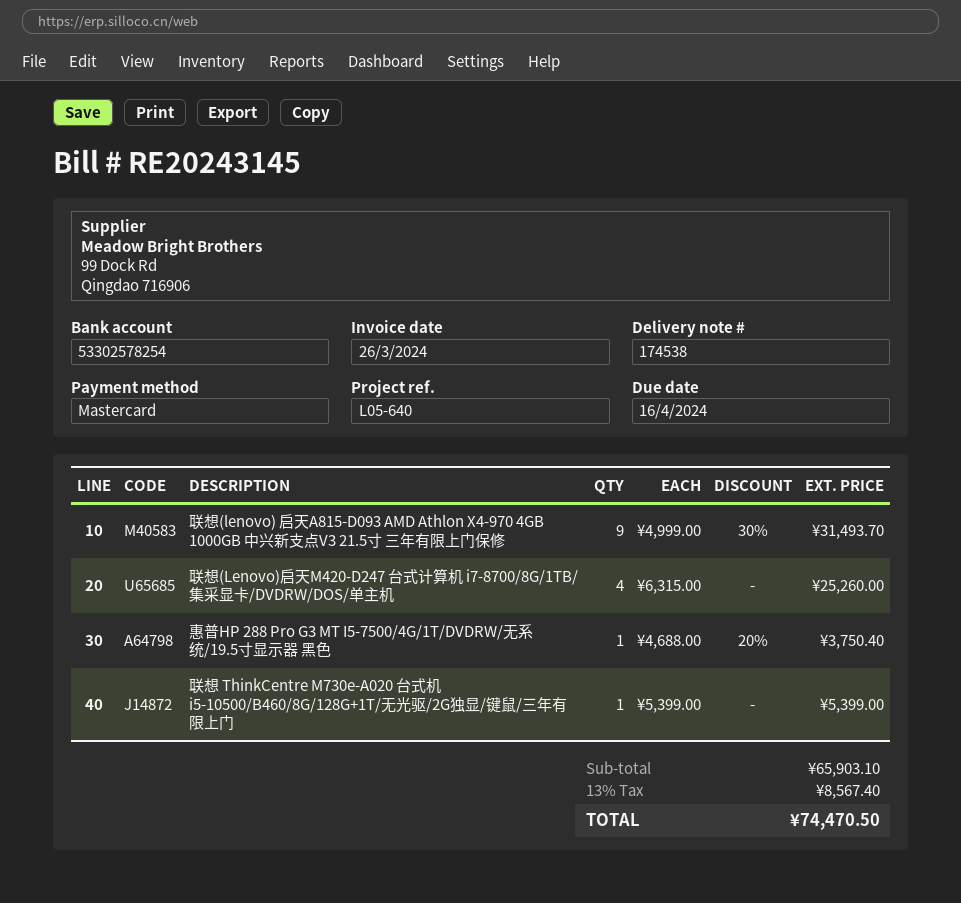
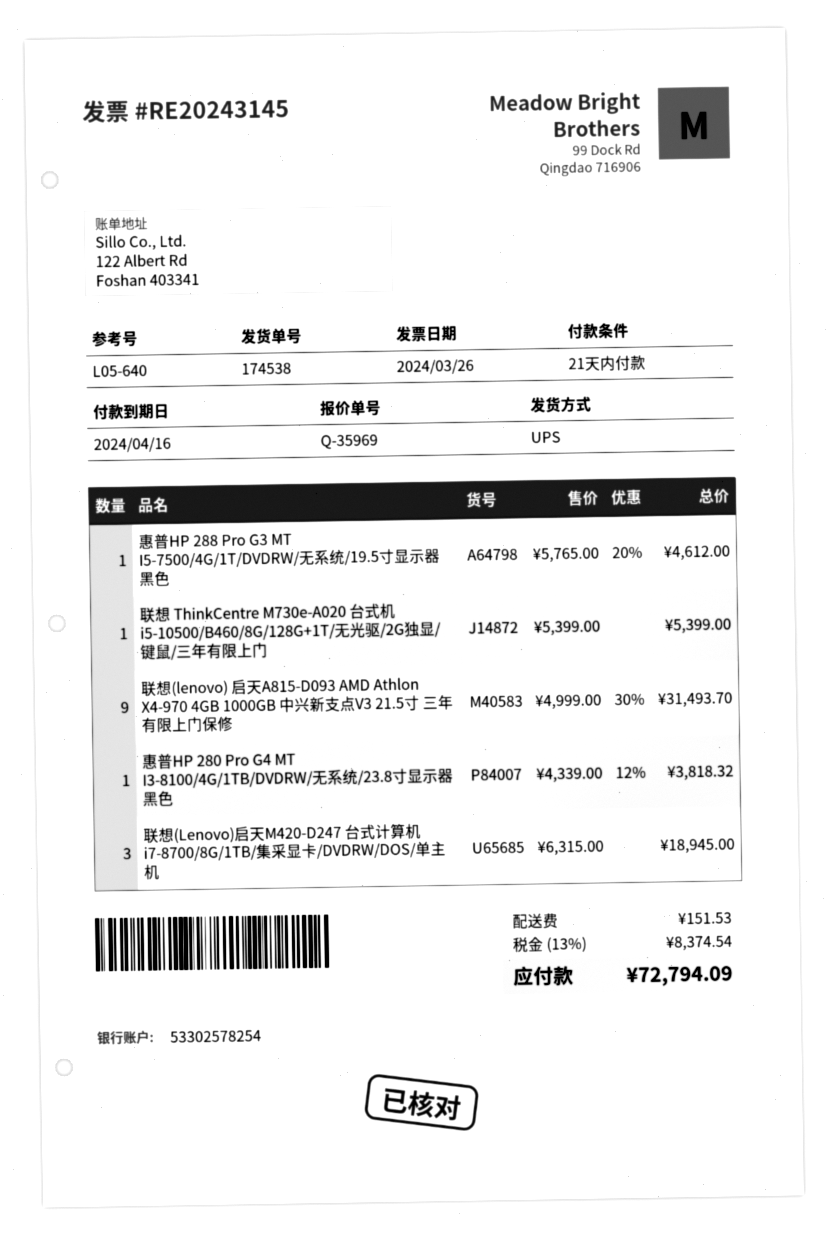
联想(Lenovo)启天M420-D247 台式计算机 i7-8700/8G/1TB/集采显卡/DVDRW/DOS/单主机: 4 x 6315.00 = 25260.00 -> 3 x 6315.00 = 18945.00
惠普HP 288 Pro G3 MT I5-7500/4G/1T/DVDRW/无系统/19.5寸显示器 黑色: 1 x 4688.00 - 20% = 3750.40 -> 1 x 5765.00 - 20% = 4612.00
惠普HP 280 Pro G4 MT I3-8100/4G/1TB/DVDRW/无系统/23.8寸显示器 黑色: none -> 1 x 4339.00 - 12% = 3818.32
shipping: none -> 151.53
tax: 13% = 8567.40 -> 13% = 8374.54
total: 74470.50 -> 72794.09

